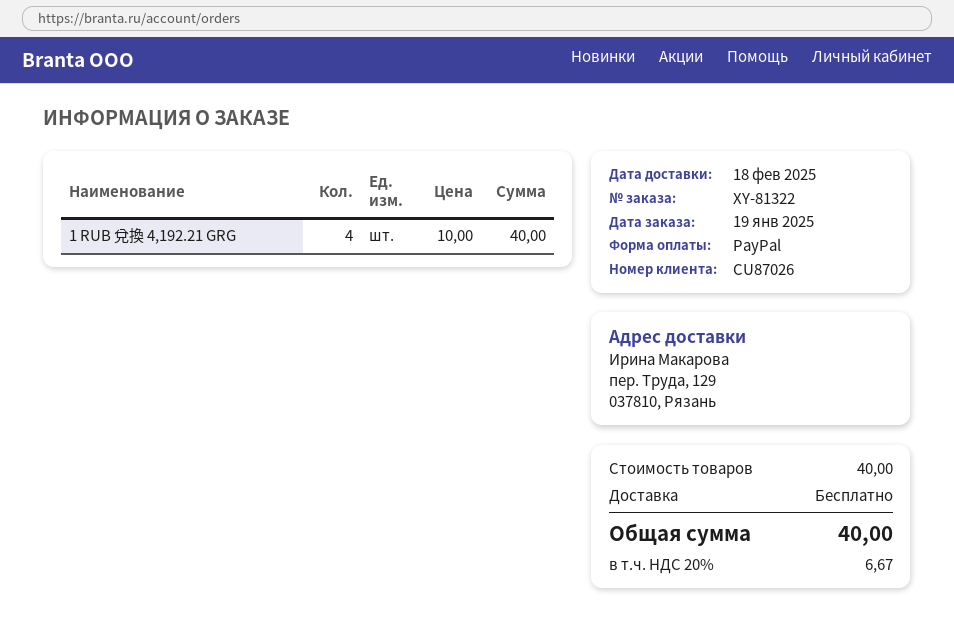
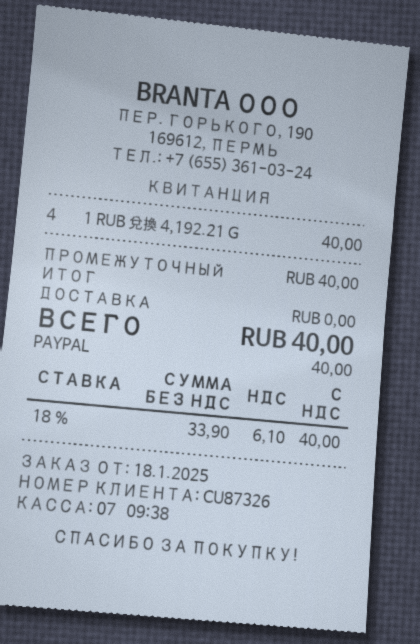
order date: 2025-01-19 -> 2025-01-18
customer number: CU87026 -> CU87326
tax: 20% = 6.67 -> 18% = 6.10

